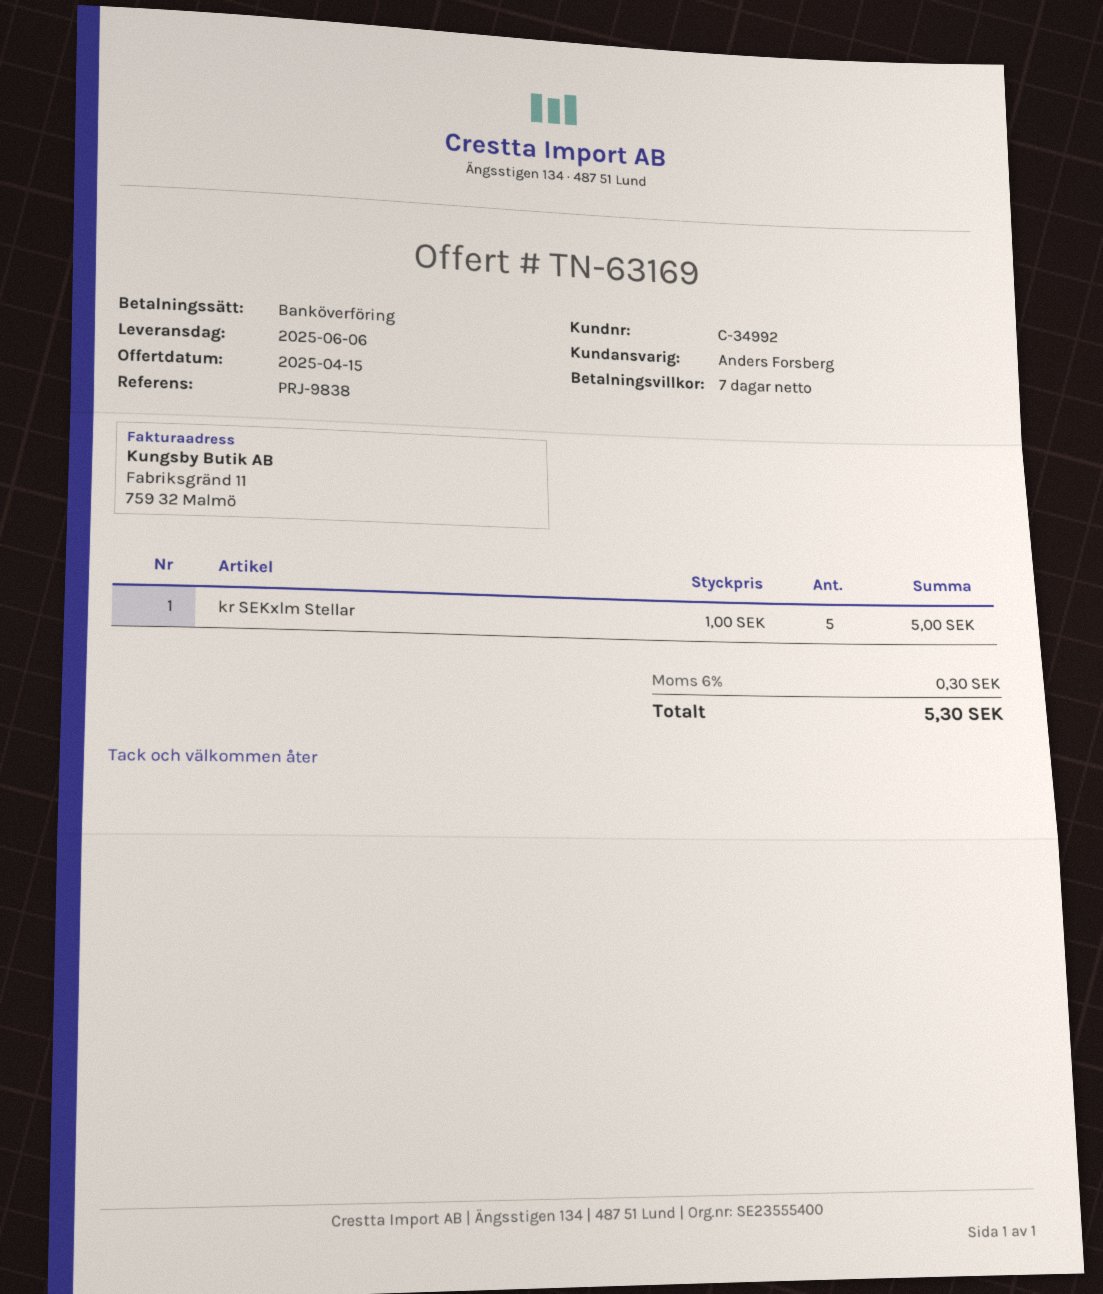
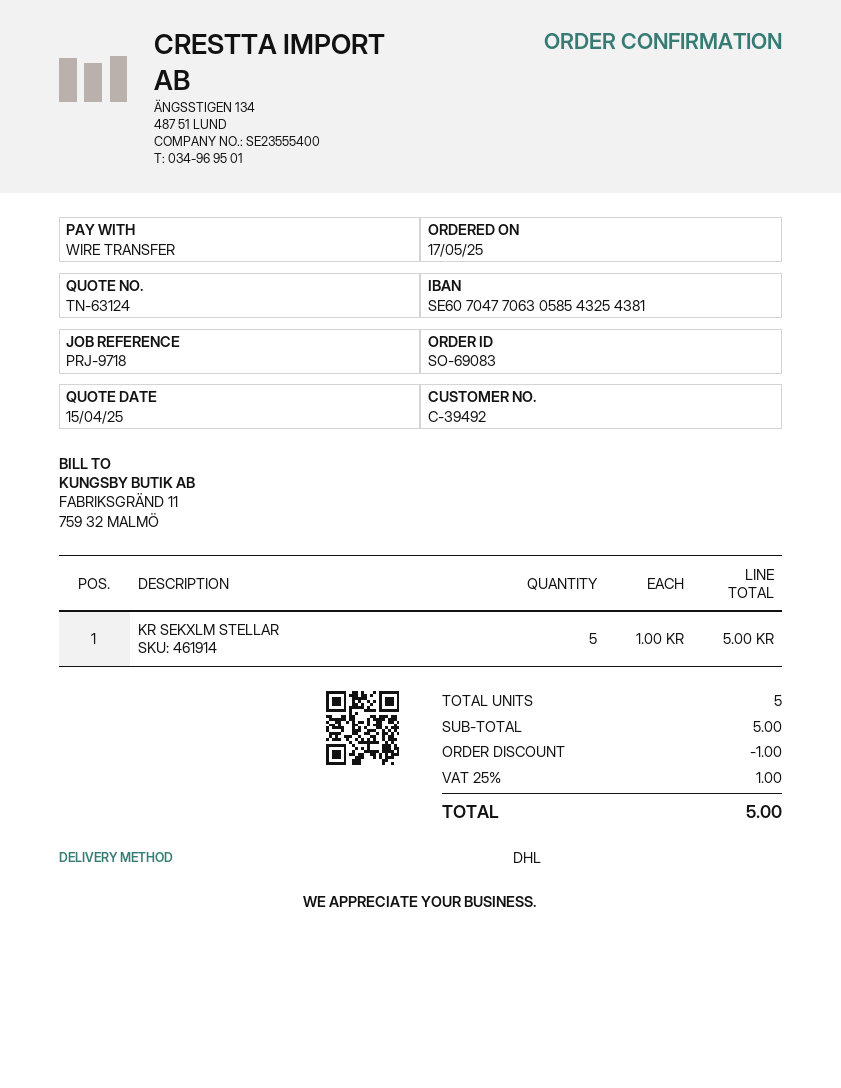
quote number: TN-63169 -> TN-63124
customer number: C-34992 -> C-39492
reference: PRJ-9838 -> PRJ-9718
discount: none -> 1.00
tax: 6% = 0.30 -> 25% = 1.00
total: 5.30 -> 5.00

